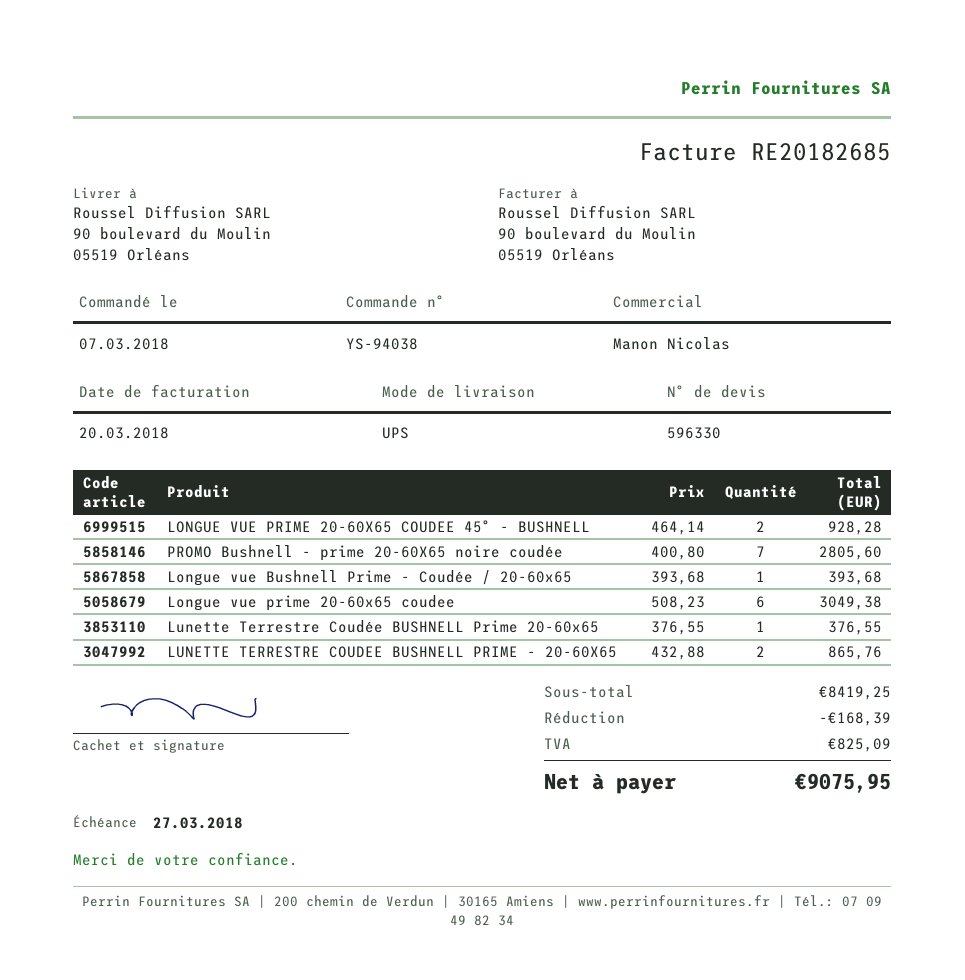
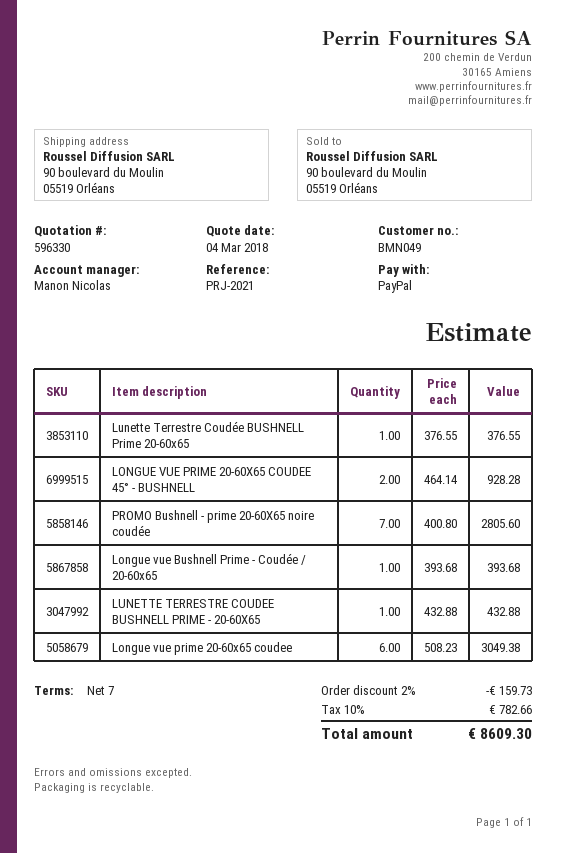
LUNETTE TERRESTRE COUDEE BUSHNELL PRIME - 20-60X65: 2 x 432.88 = 865.76 -> 1 x 432.88 = 432.88
discount: 168.39 -> 159.73
tax: 825.09 -> 782.66
total: 9075.95 -> 8609.30

